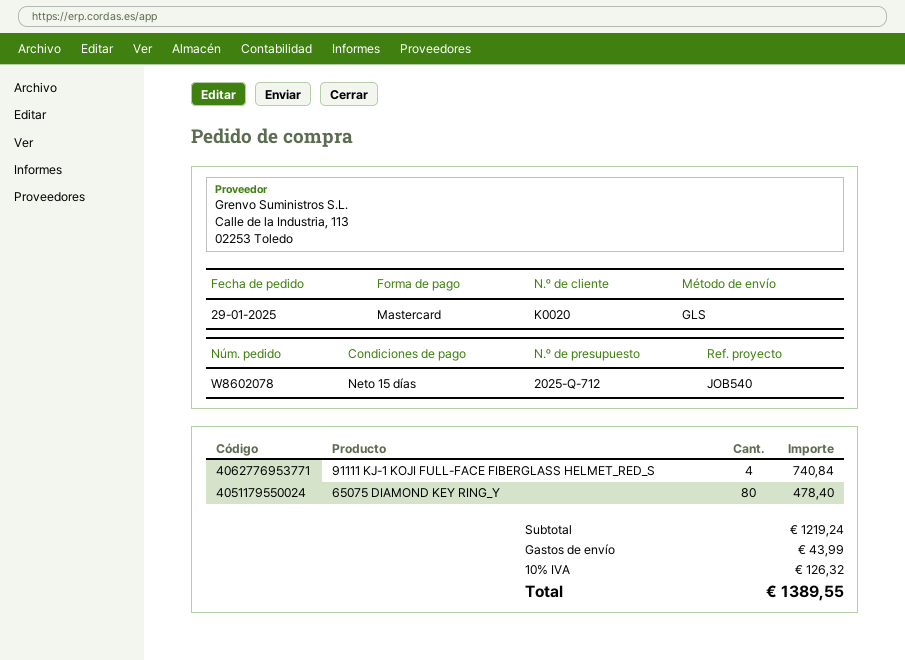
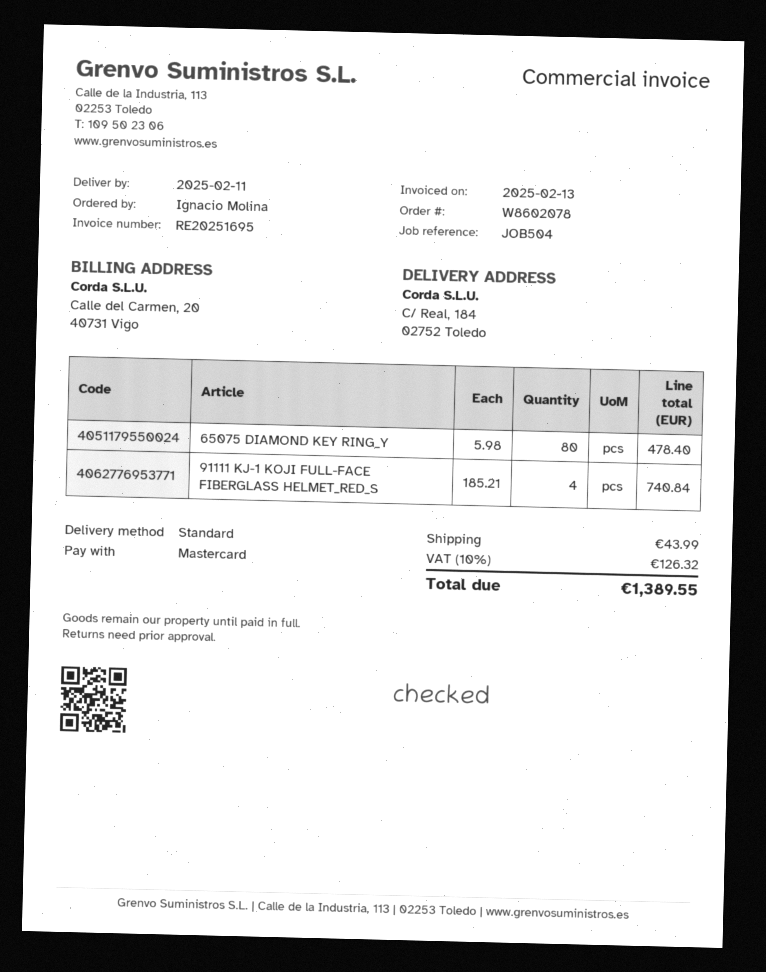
reference: JOB540 -> JOB504
shipping method: GLS -> standard

